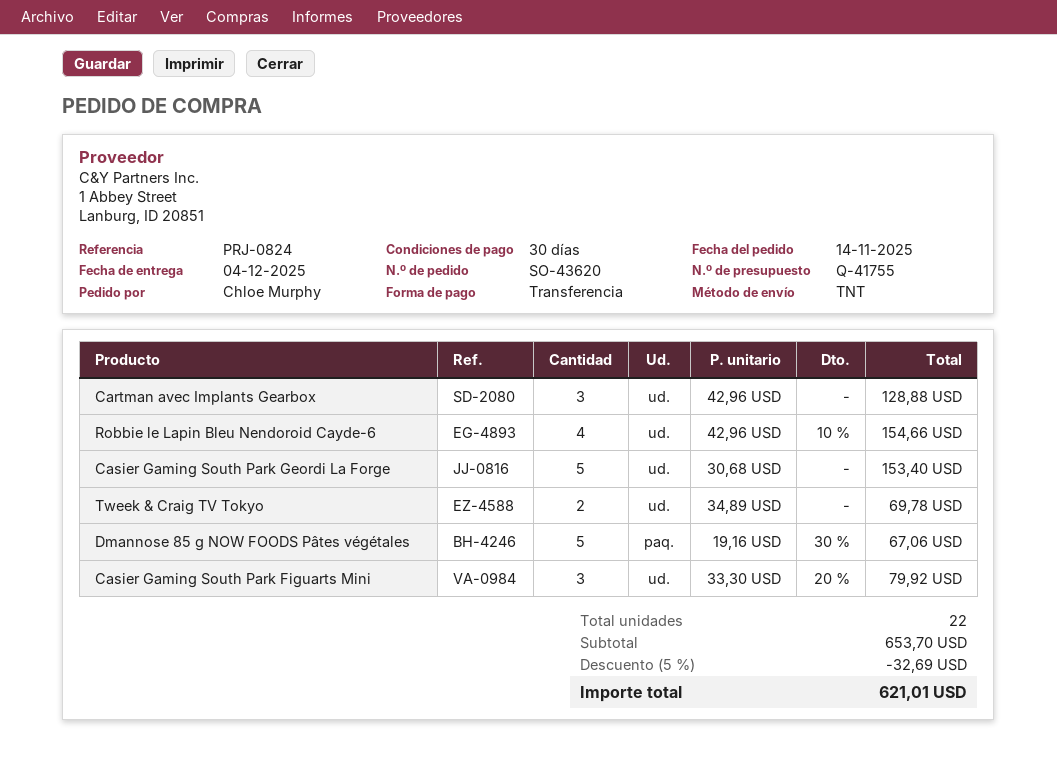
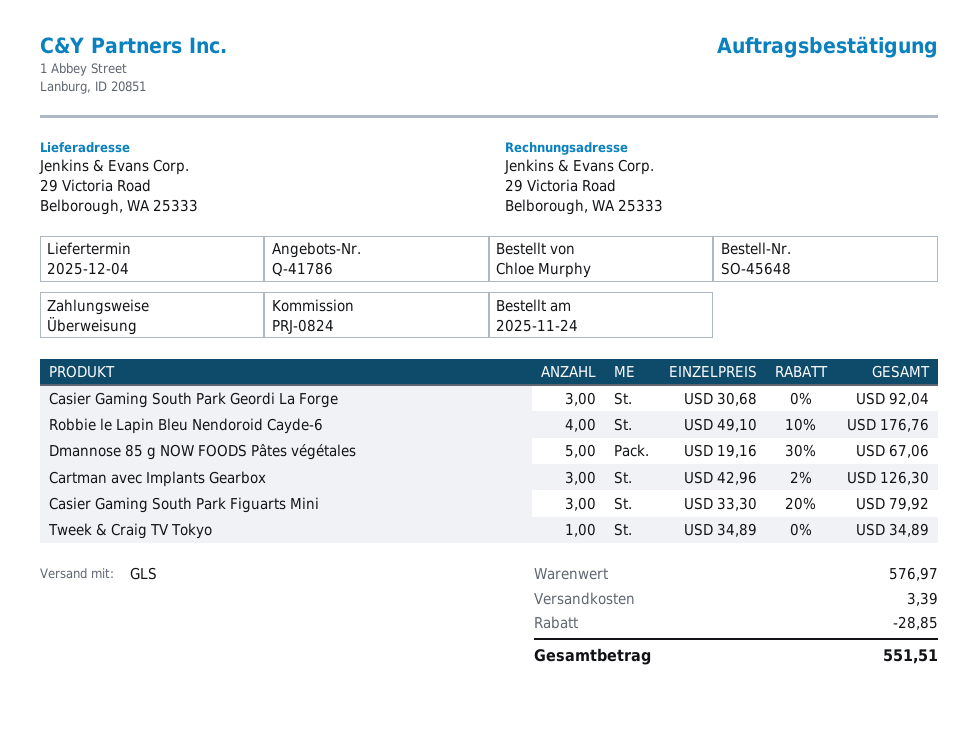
quote number: Q-41755 -> Q-41786
order number: SO-43620 -> SO-45648
order date: 2025-11-14 -> 2025-11-24
shipping method: TNT -> GLS
Cartman avec Implants Gearbox: 3 x 42.96 = 128.88 -> 3 x 42.96 - 2% = 126.30
Robbie le Lapin Bleu Nendoroid Cayde-6: 4 x 42.96 - 10% = 154.66 -> 4 x 49.10 - 10% = 176.76
Casier Gaming South Park Geordi La Forge: 5 x 30.68 = 153.40 -> 3 x 30.68 = 92.04
Tweek & Craig TV Tokyo: 2 x 34.89 = 69.78 -> 1 x 34.89 = 34.89
subtotal: 653.70 -> 576.97
discount: 32.69 -> 28.85
shipping: none -> 3.39
total: 621.01 -> 551.51

